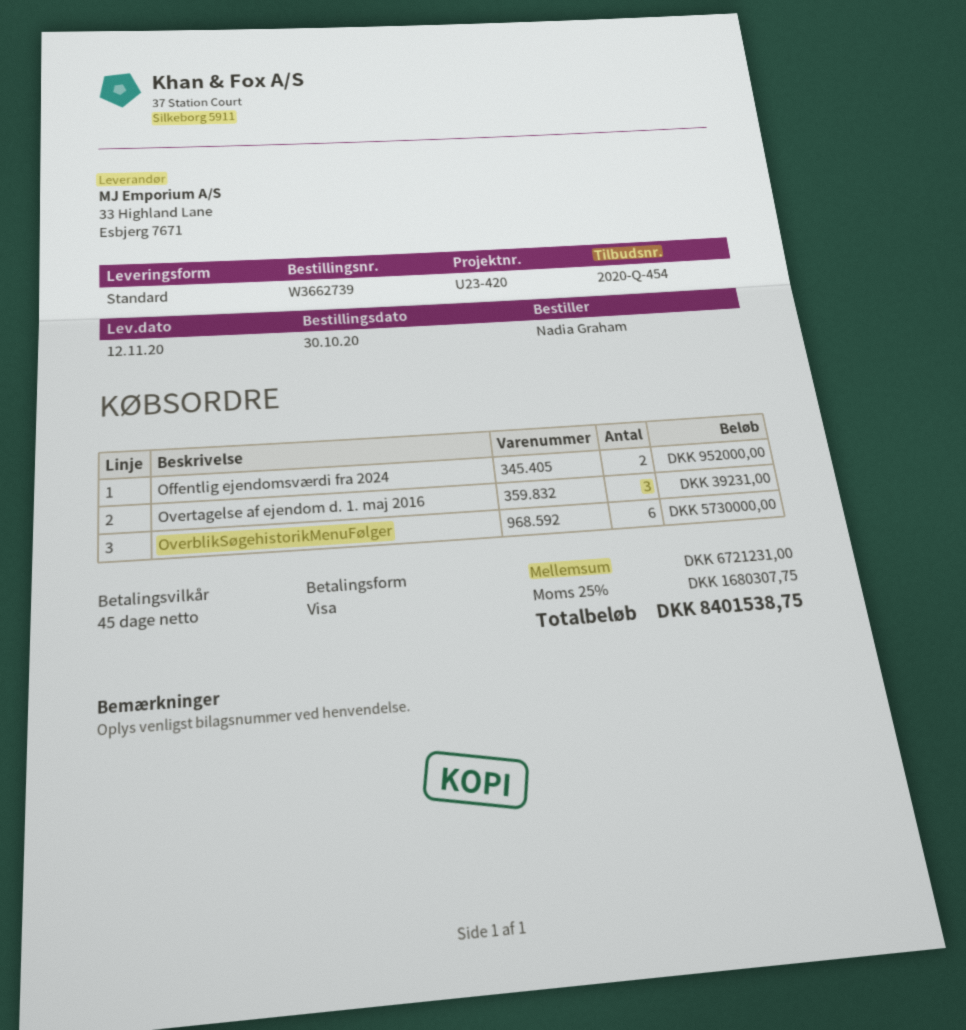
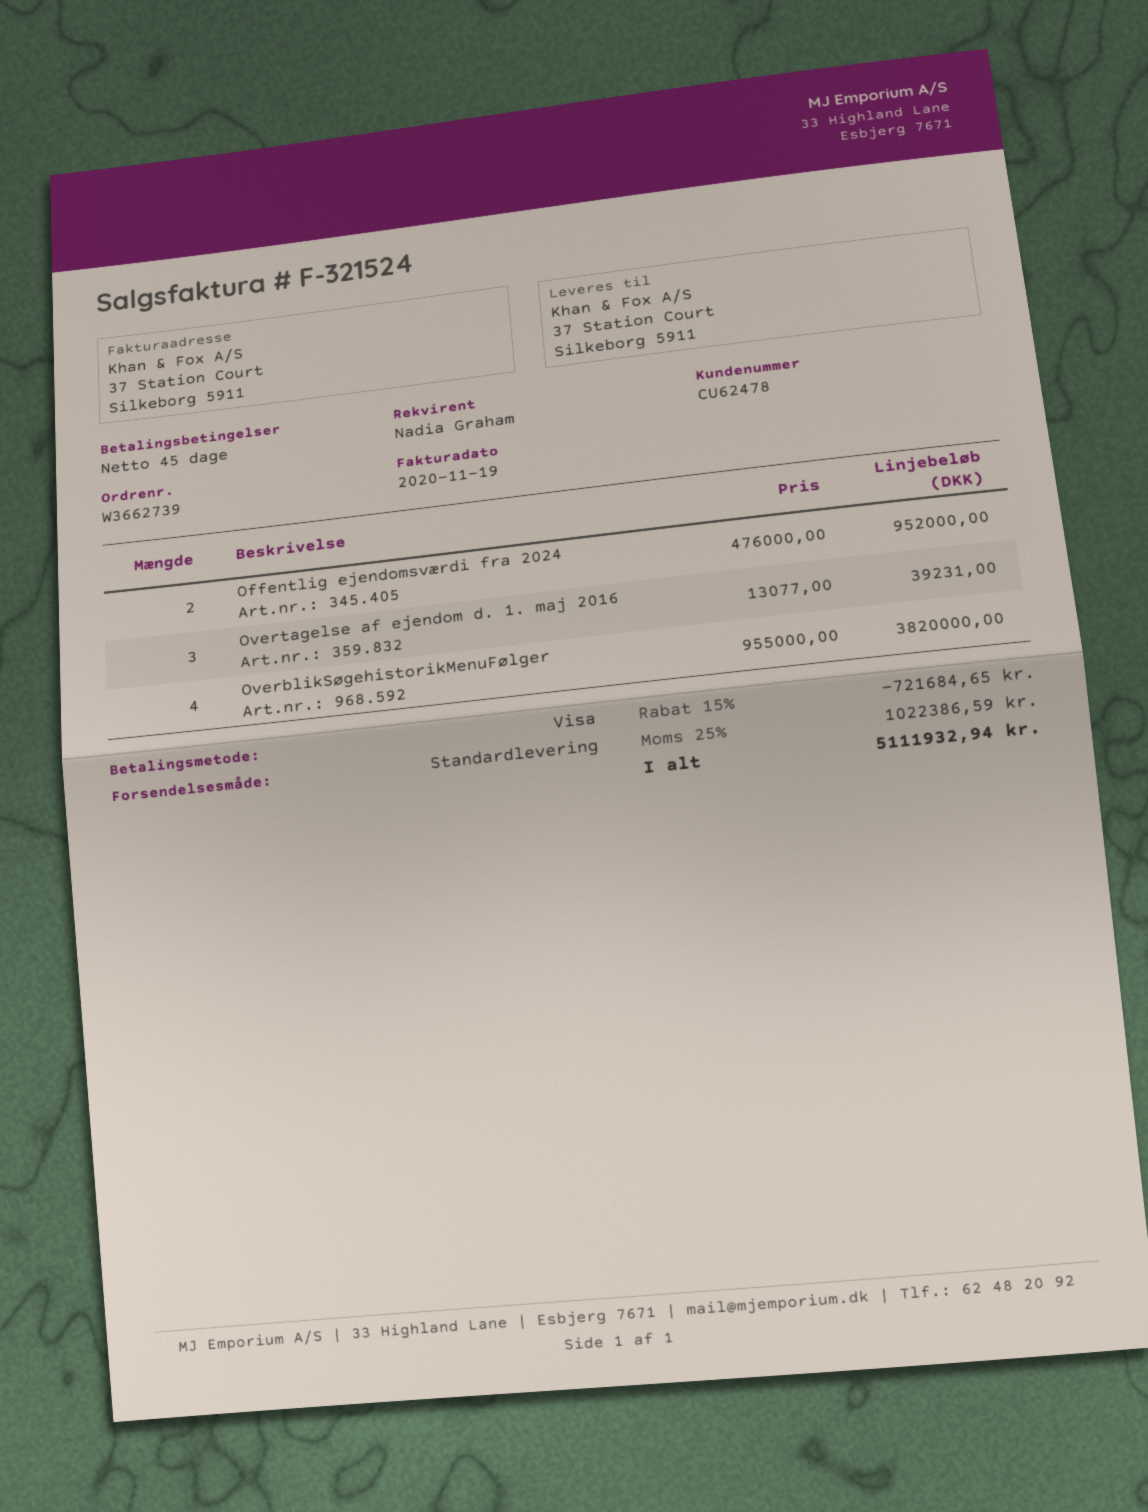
OverblikSøgehistorikMenuFølger: 6 for 5730000.00 -> 4 for 3820000.00
discount: none -> 15% = 721684.65
tax: 25% = 1680307.75 -> 25% = 1022386.59
total: 8401538.75 -> 5111932.94

